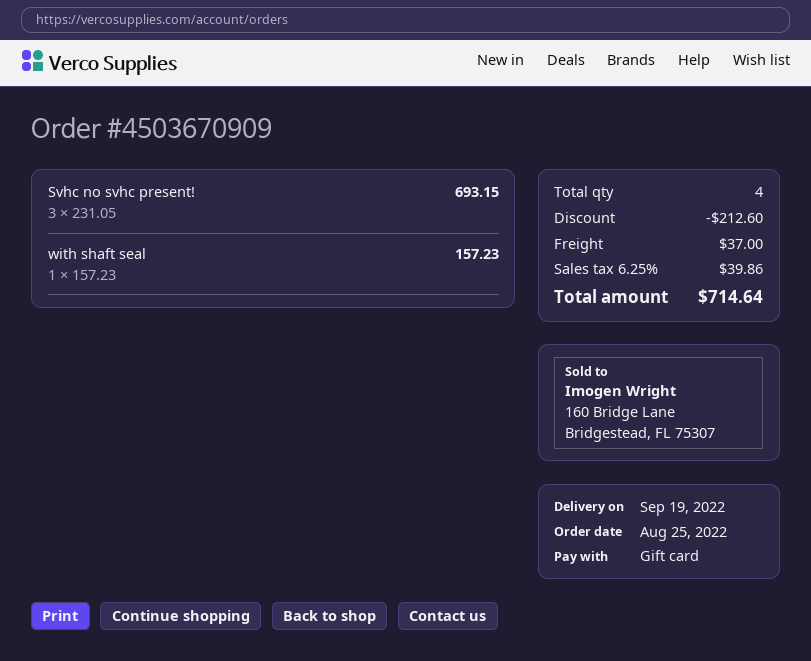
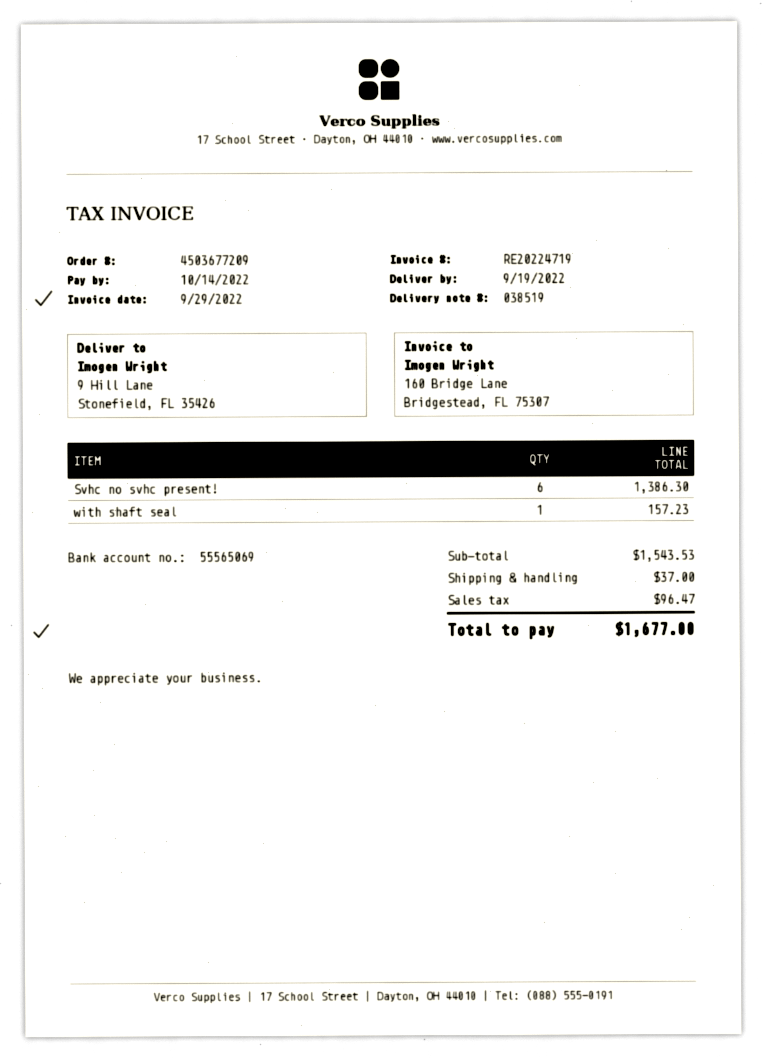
order number: 4503670909 -> 4503677209
Svhc no svhc present!: 3 for 693.15 -> 6 for 1386.30
discount: 212.60 -> none
tax: 39.86 -> 96.47
total: 714.64 -> 1677.00

